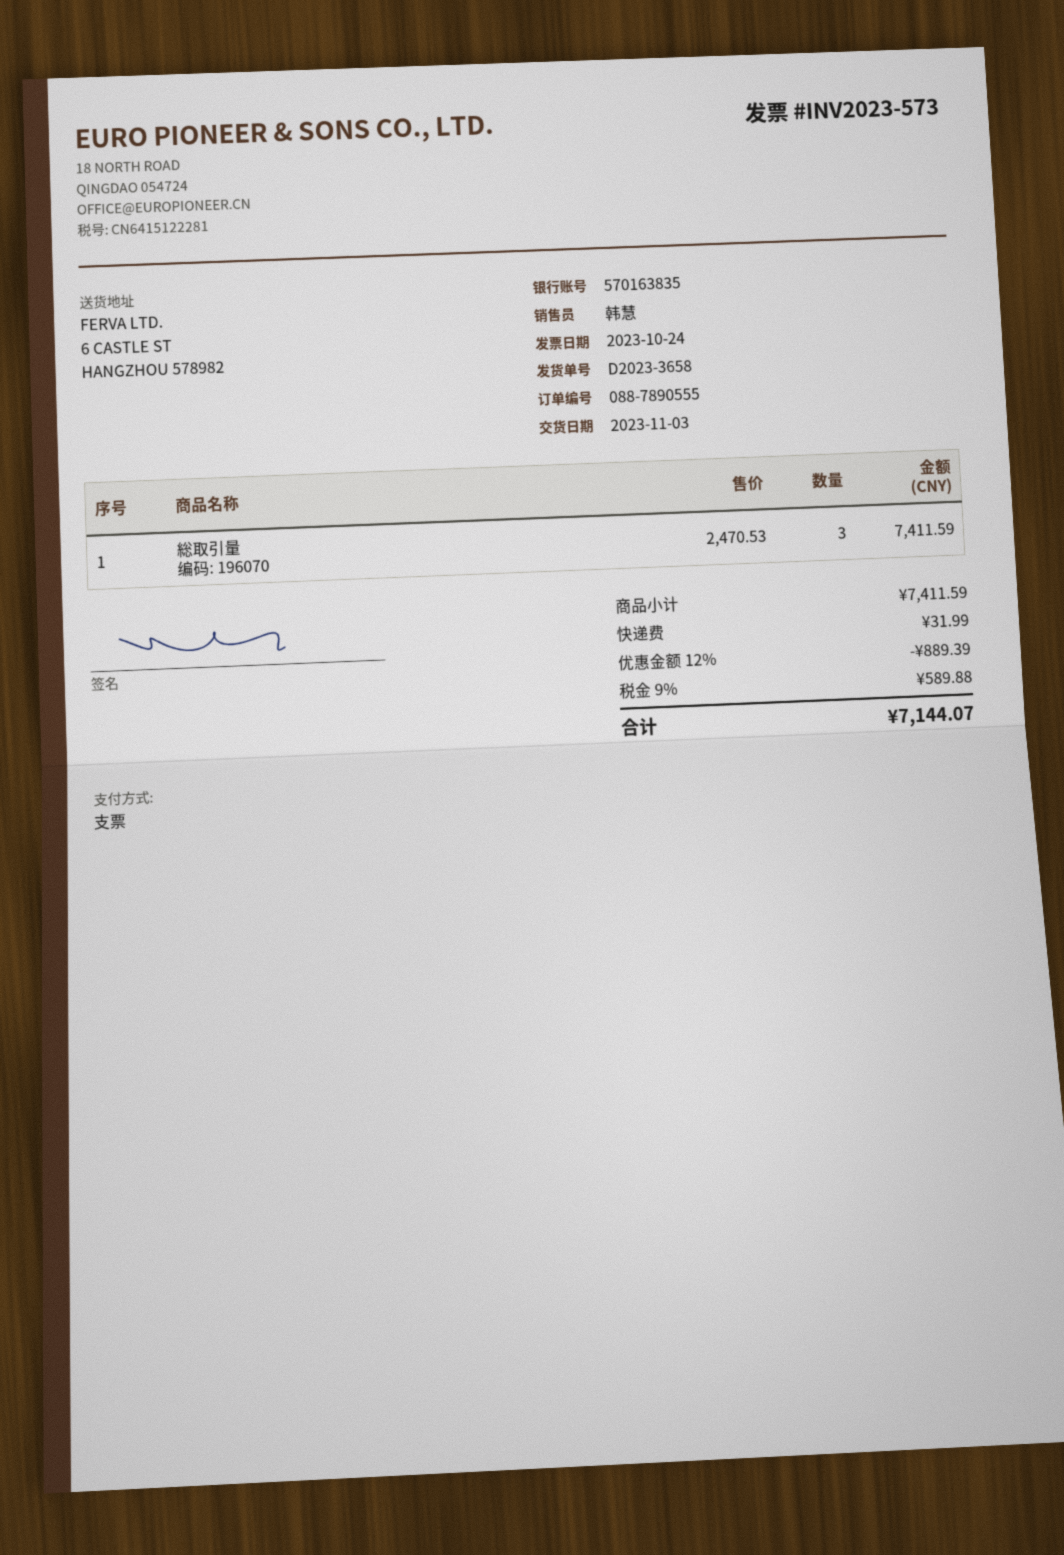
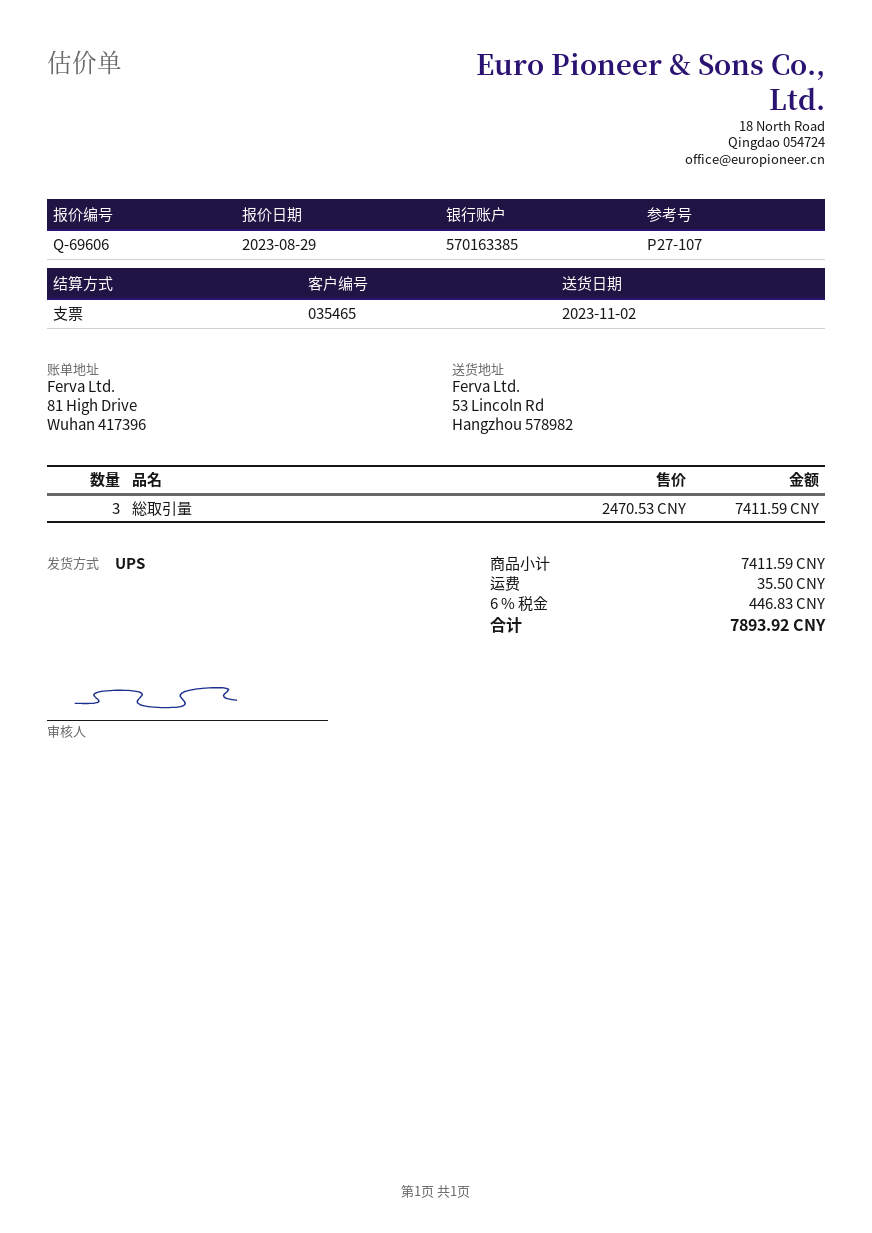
delivery date: 2023-11-03 -> 2023-11-02
bank account: 570163835 -> 570163385
ship to: 6 CASTLE ST, HANGZHOU 578982 -> 53 Lincoln Rd, Hangzhou 578982
discount: 12% = 889.39 -> none
shipping: 31.99 -> 35.50
tax: 9% = 589.88 -> 6% = 446.83
total: 7144.07 -> 7893.92

